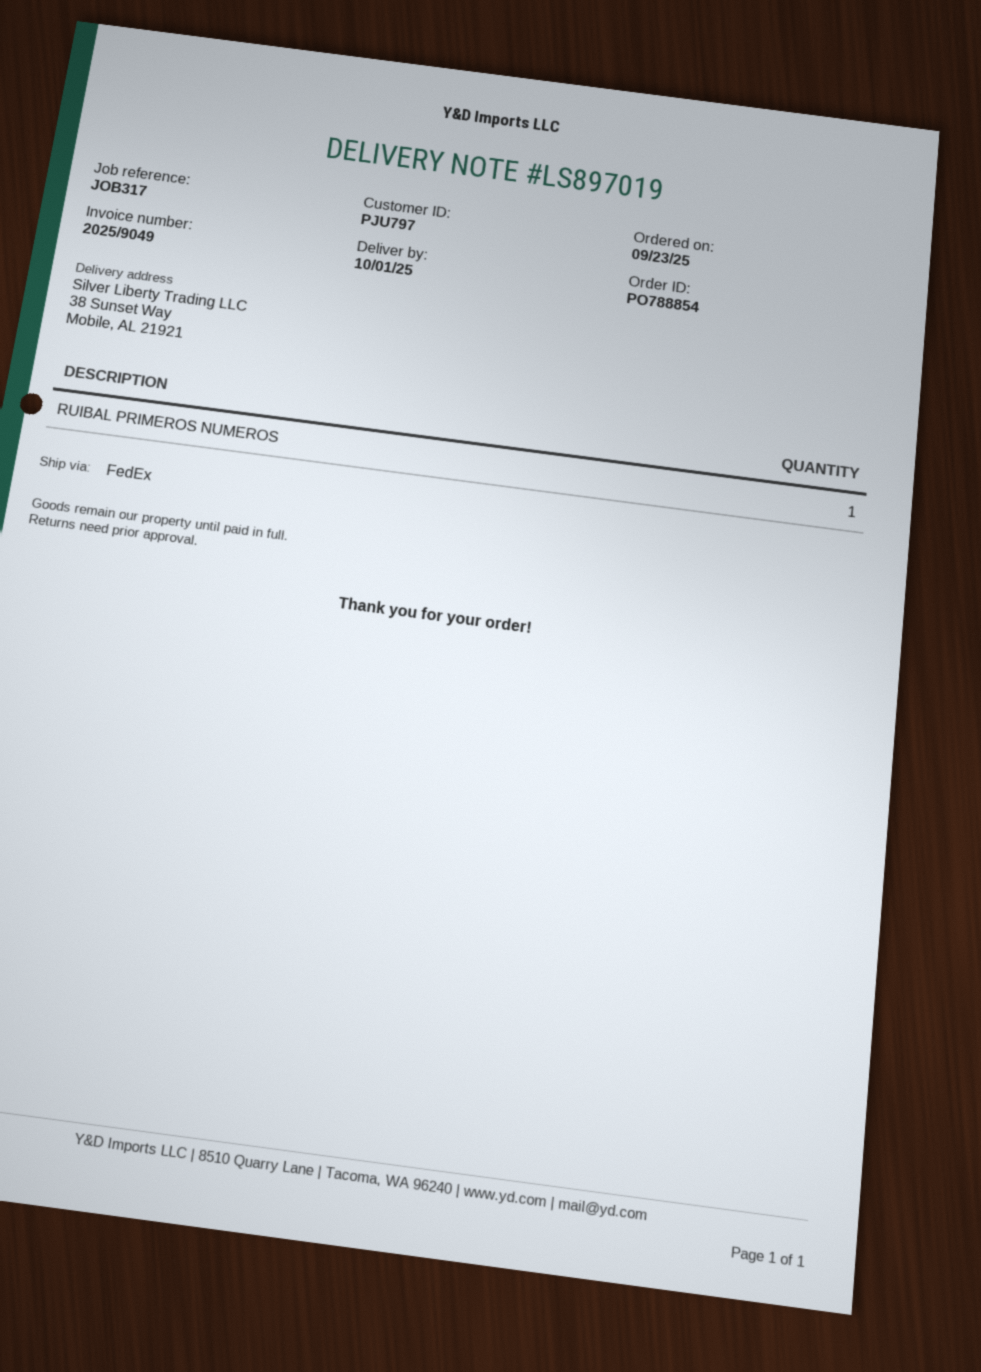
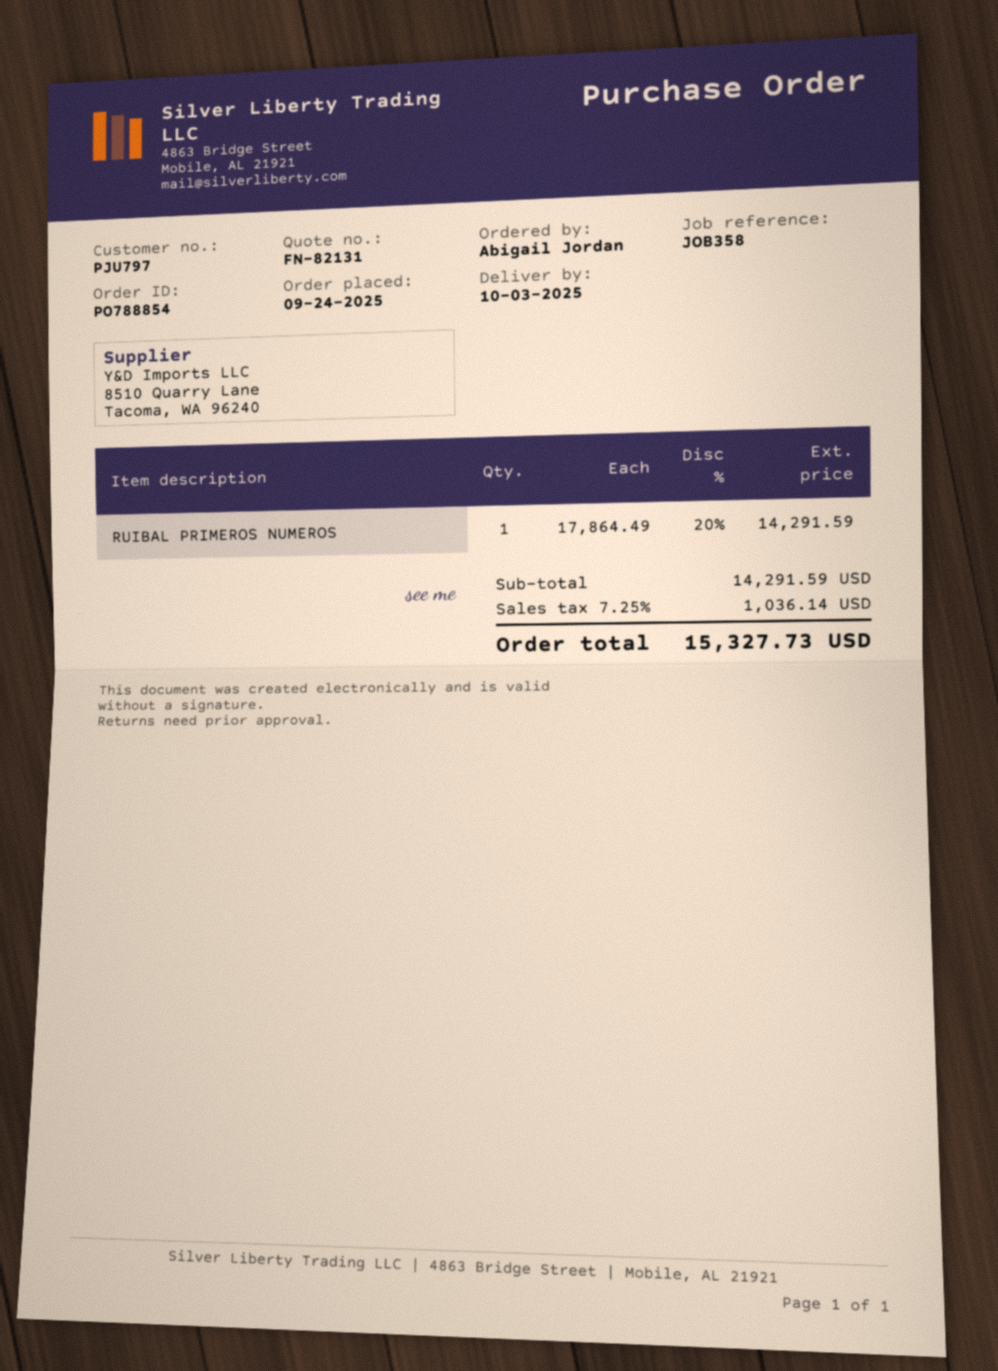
order date: 2025-09-23 -> 2025-09-24
delivery date: 2025-10-01 -> 2025-10-03
reference: JOB317 -> JOB358

